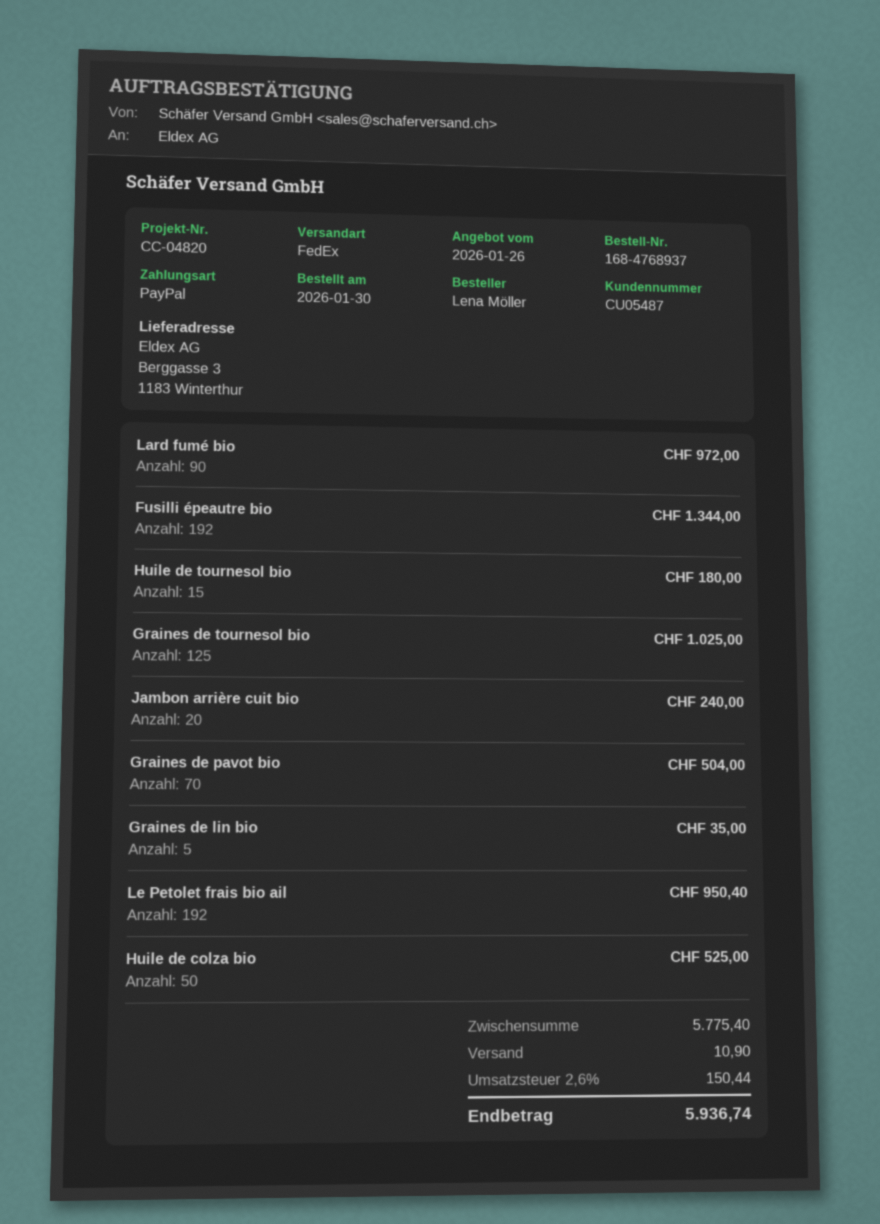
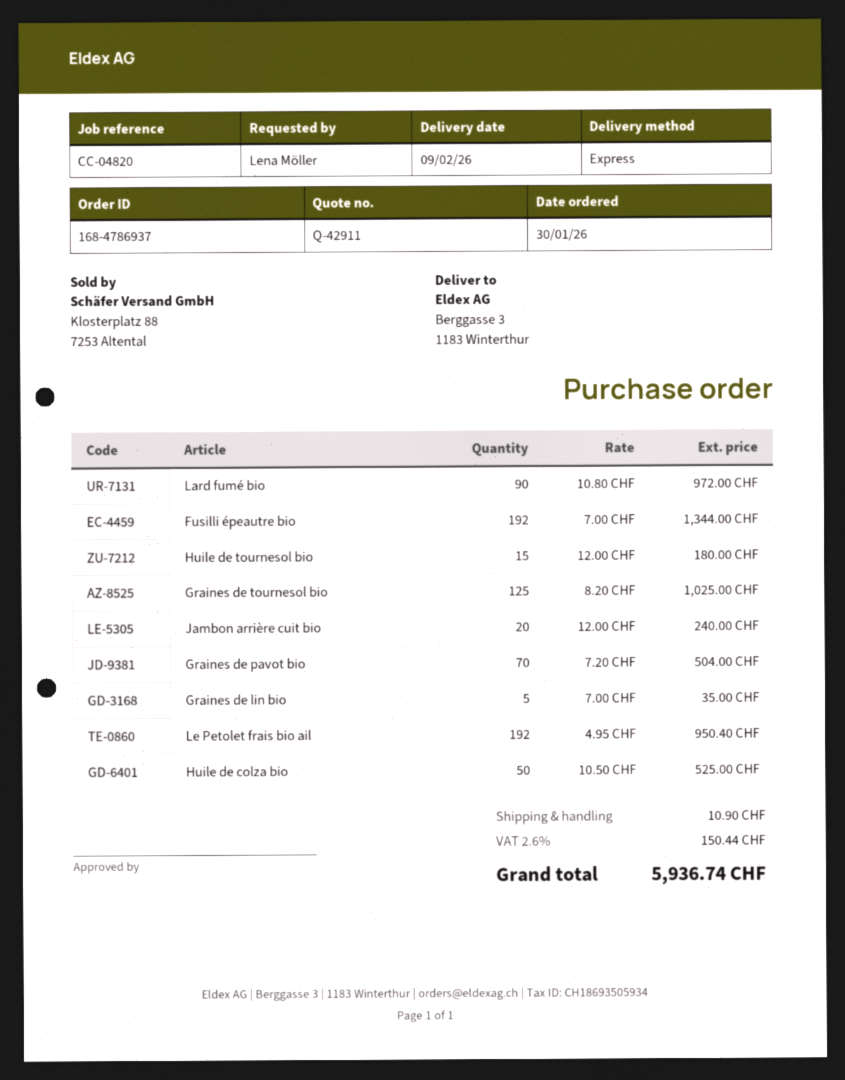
order number: 168-4768937 -> 168-4786937
shipping method: FedEx -> express

